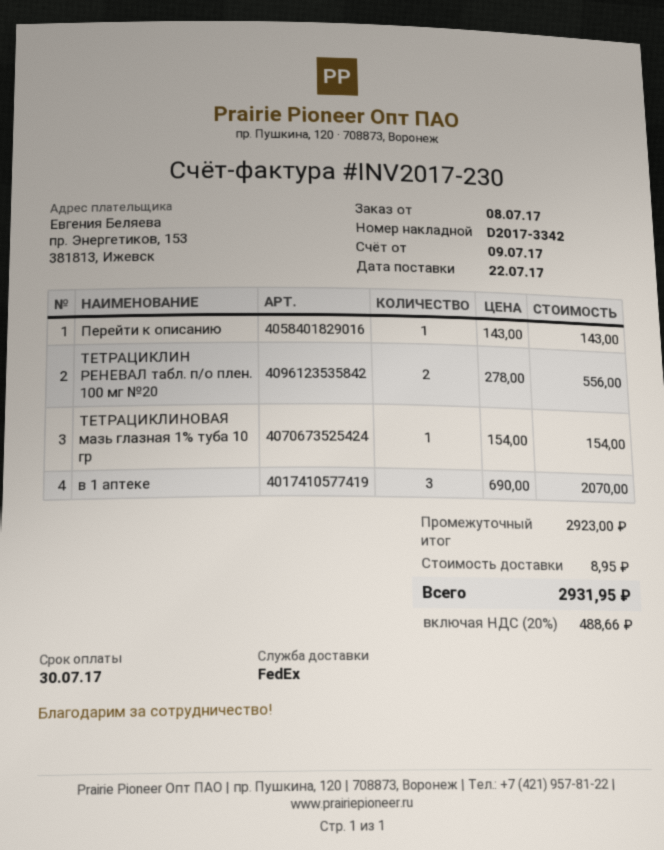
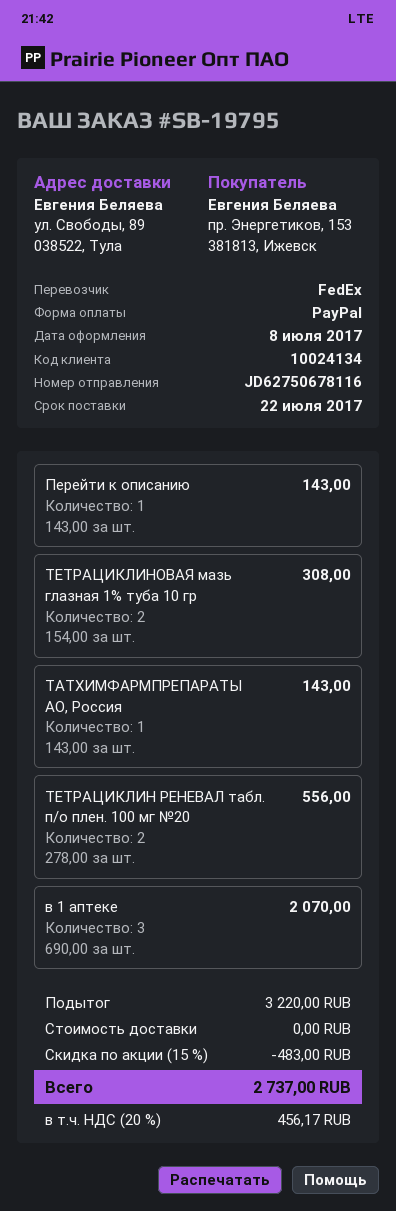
ТЕТРАЦИКЛИНОВАЯ мазь глазная 1% туба 10 гр: 1 x 154.00 = 154.00 -> 2 x 154.00 = 308.00
ТАТХИМФАРМПРЕПАРАТЫ АО, Россия: none -> 1 x 143.00 = 143.00
subtotal: 2923.00 -> 3220.00
discount: none -> 15% = 483.00
shipping: 8.95 -> 0.00
tax: 20% = 488.66 -> 20% = 456.17
total: 2931.95 -> 2737.00

